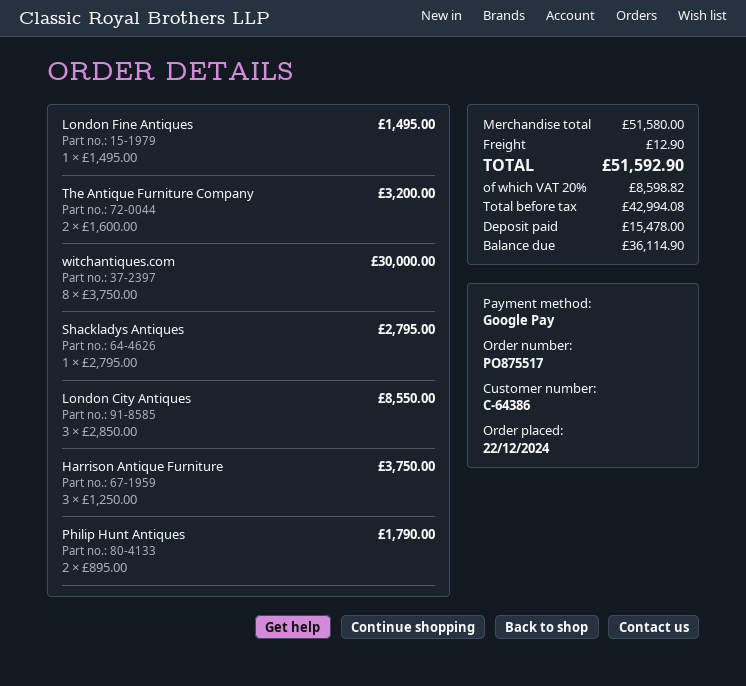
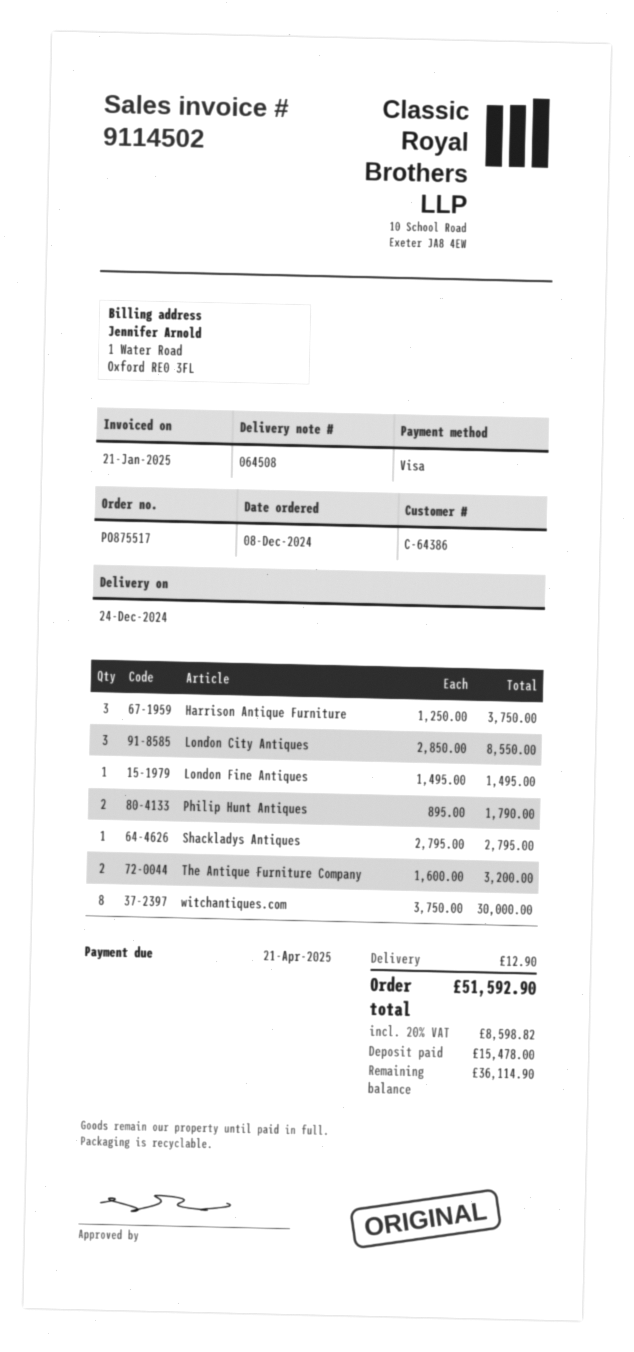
order date: 2024-12-22 -> 2024-12-08
payment method: Google Pay -> Visa

